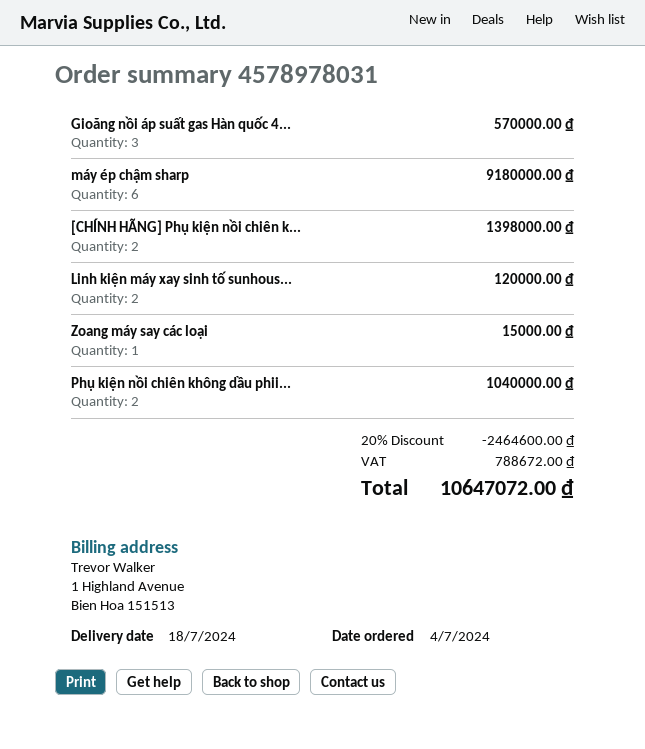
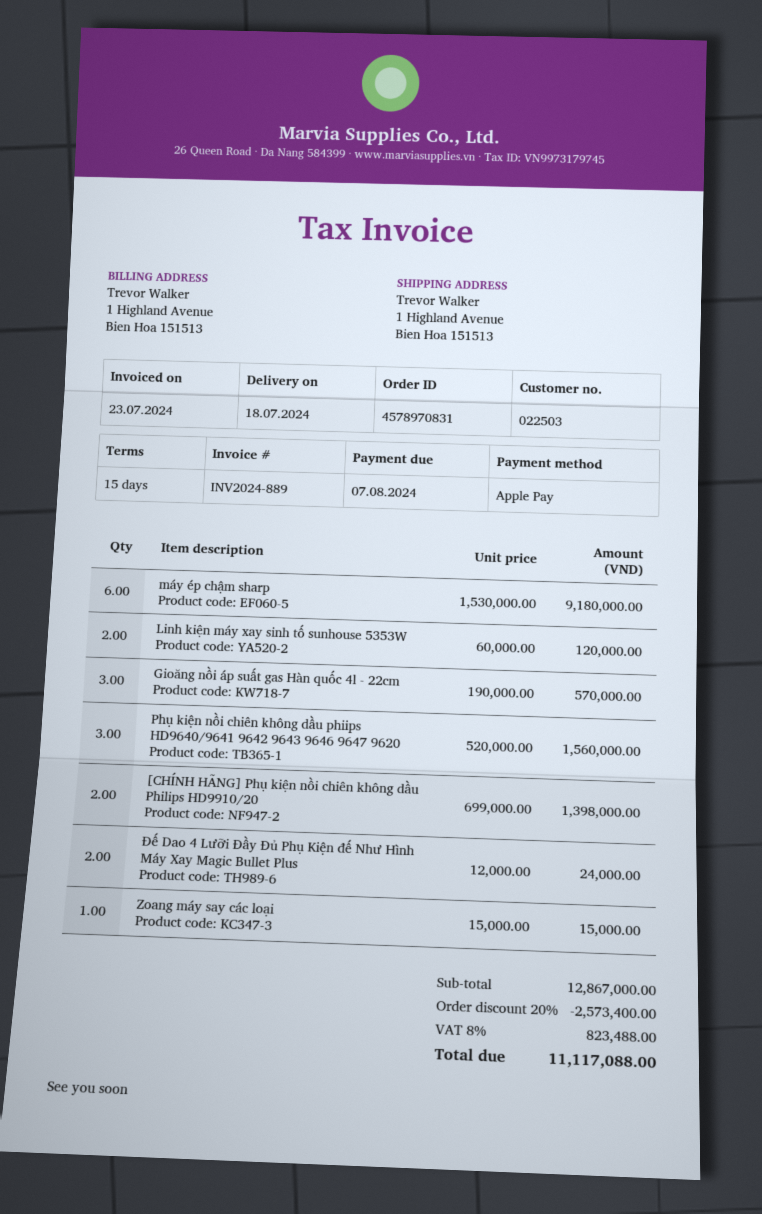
order number: 4578978031 -> 4578970831
Phụ kiện nồi chiên không dầu phii...: 2 for 1040000.00 -> 3 for 1560000.00
Đế Dao 4 Lưỡi Đầy Đủ Phụ Kiện đế Như Hình Máy Xay Magic Bullet Plus: none -> 2 for 24000.00
discount: 20% = 2464600.00 -> 20% = 2573400.00
tax: 788672.00 -> 823488.00
total: 10647072.00 -> 11117088.00

